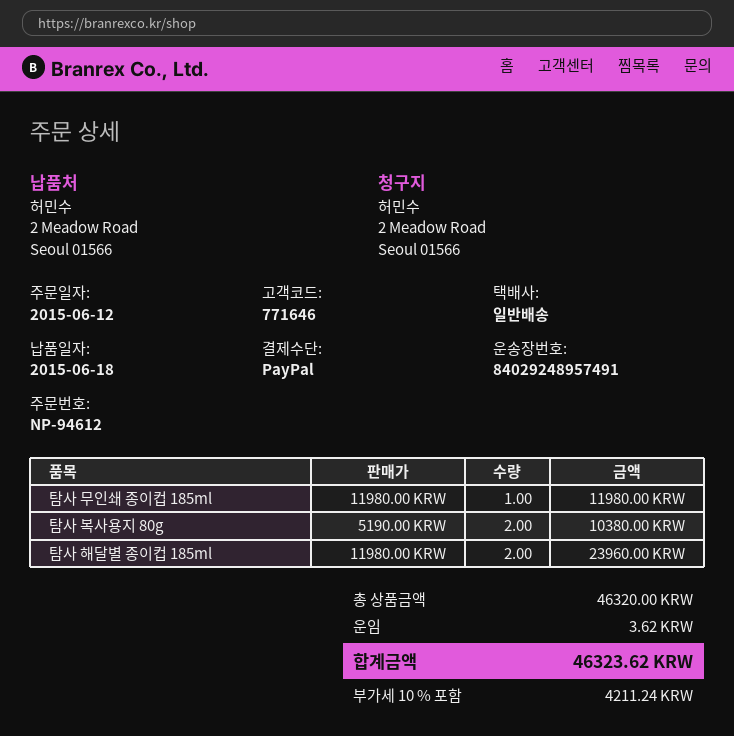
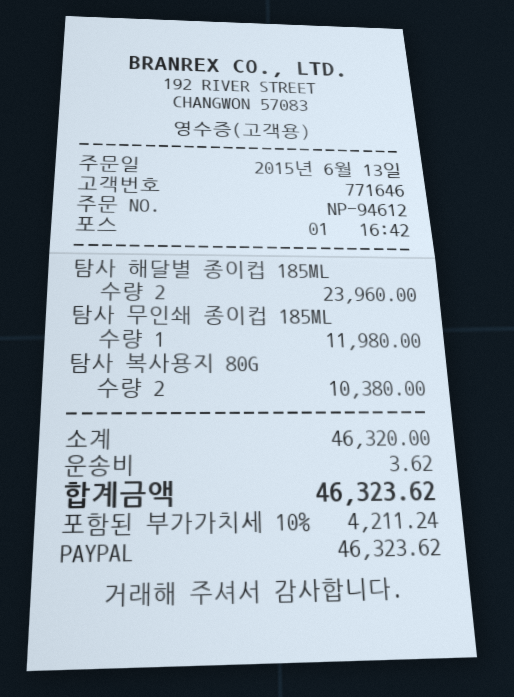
order date: 2015-06-12 -> 2015-06-13

